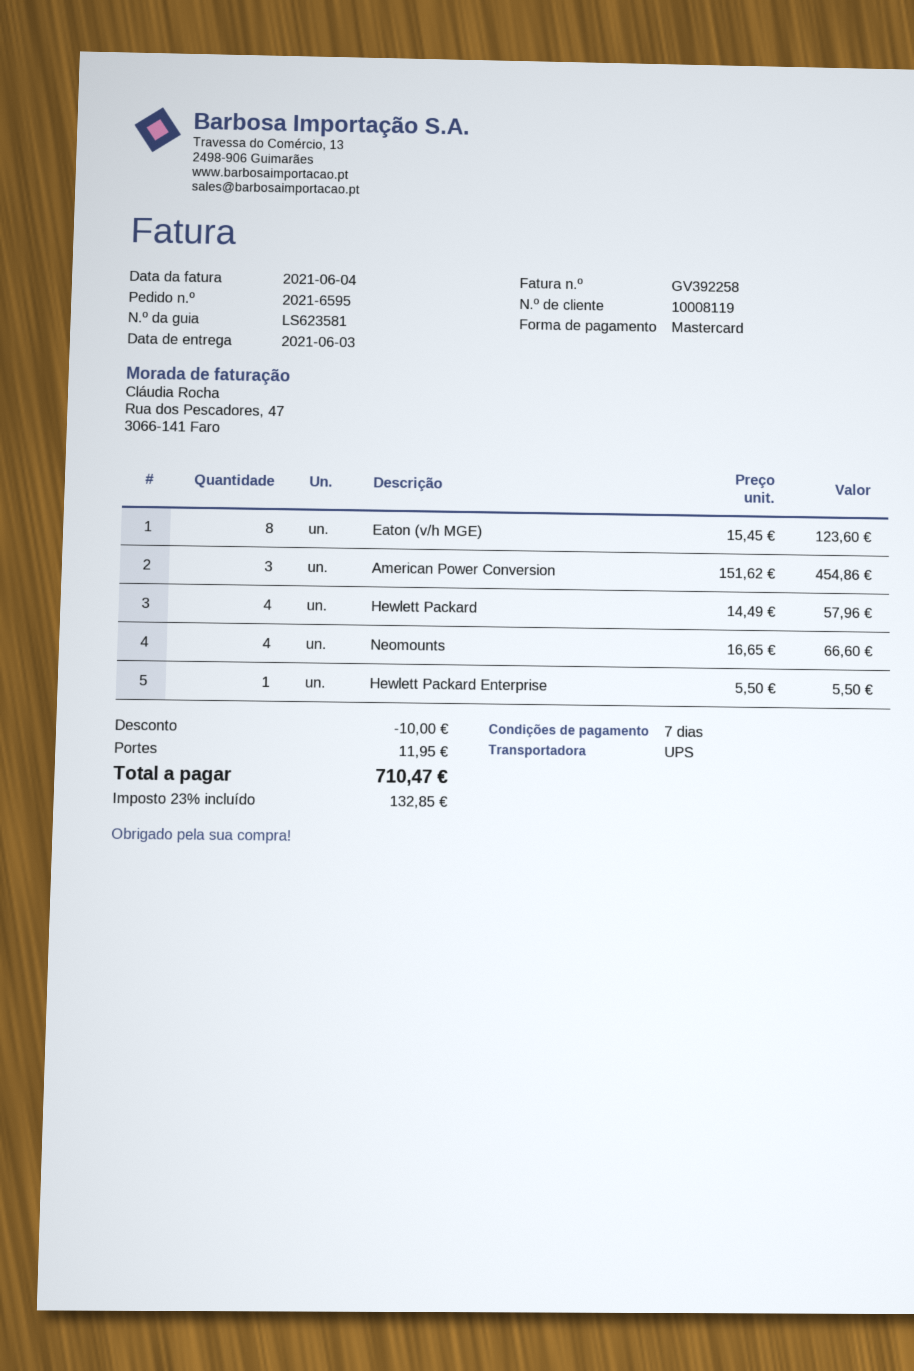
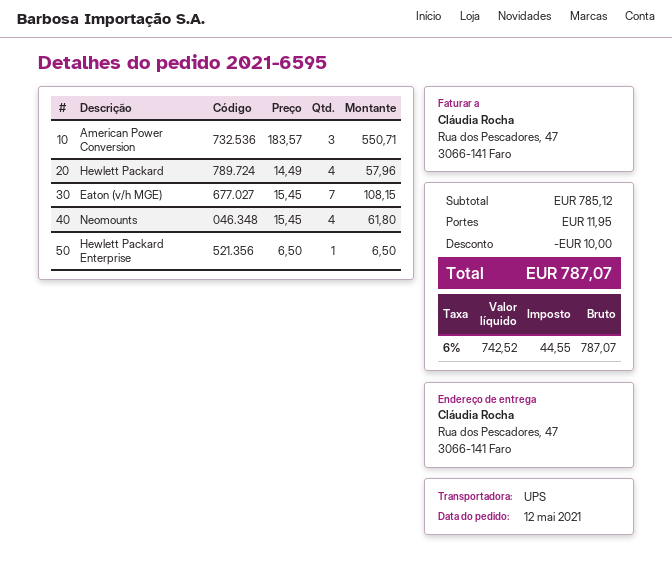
Eaton (v/h MGE): 8 x 15.45 = 123.60 -> 7 x 15.45 = 108.15
American Power Conversion: 3 x 151.62 = 454.86 -> 3 x 183.57 = 550.71
Neomounts: 4 x 16.65 = 66.60 -> 4 x 15.45 = 61.80
Hewlett Packard Enterprise: 1 x 5.50 = 5.50 -> 1 x 6.50 = 6.50
tax: 23% = 132.85 -> 6% = 44.55
total: 710.47 -> 787.07

